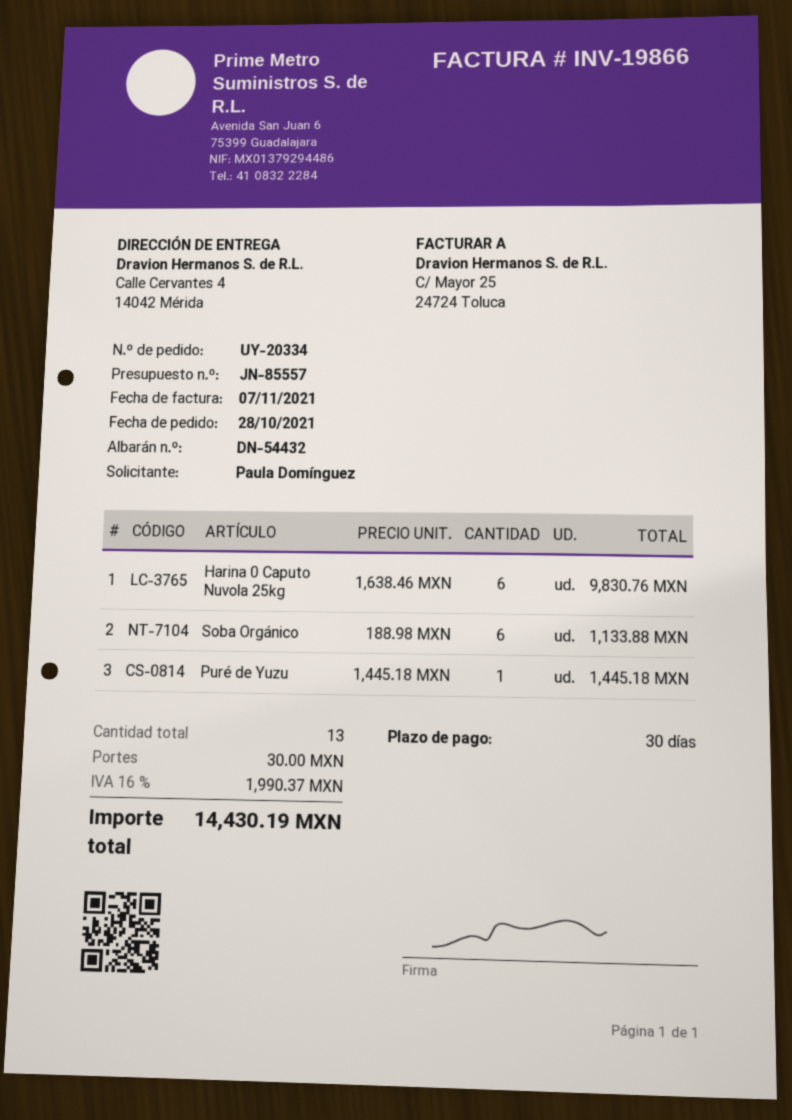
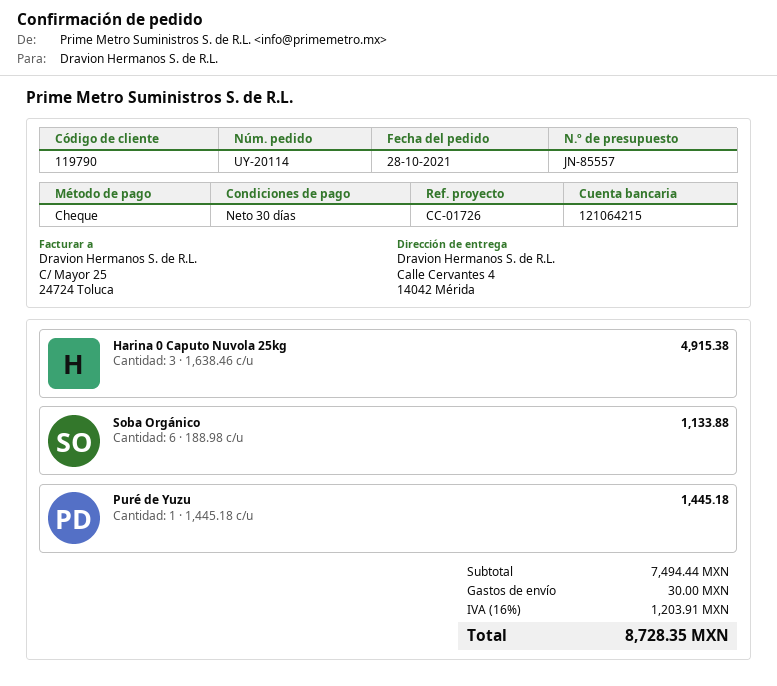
order number: UY-20334 -> UY-20114
Harina 0 Caputo Nuvola 25kg: 6 x 1638.46 = 9830.76 -> 3 x 1638.46 = 4915.38
tax: 16% = 1990.37 -> 16% = 1203.91
total: 14430.19 -> 8728.35

